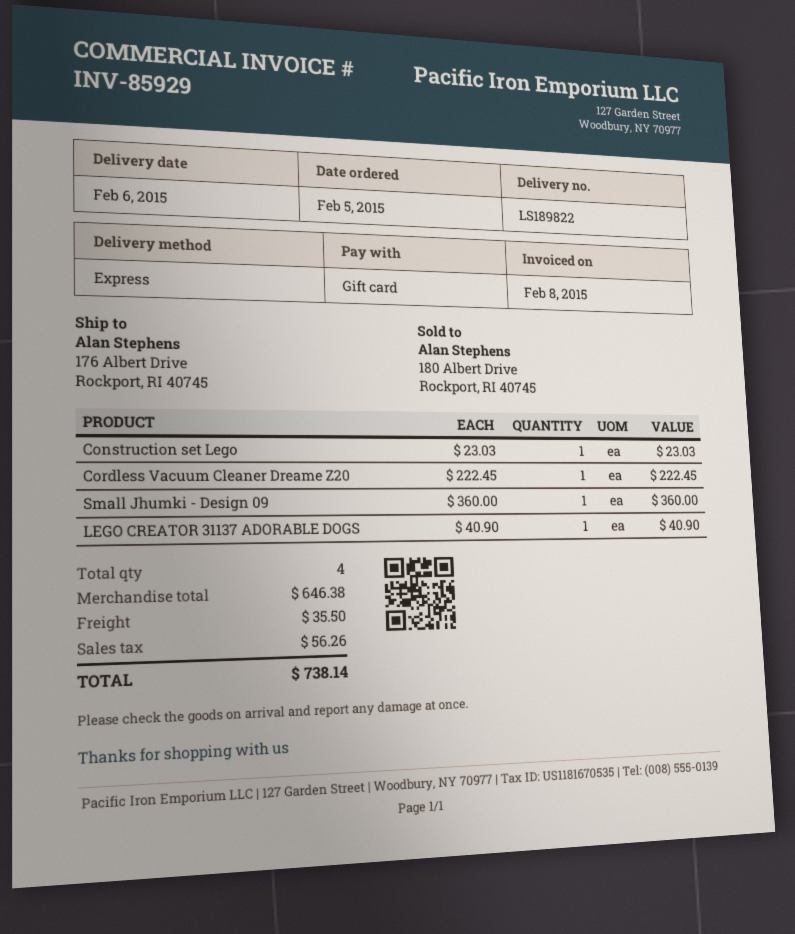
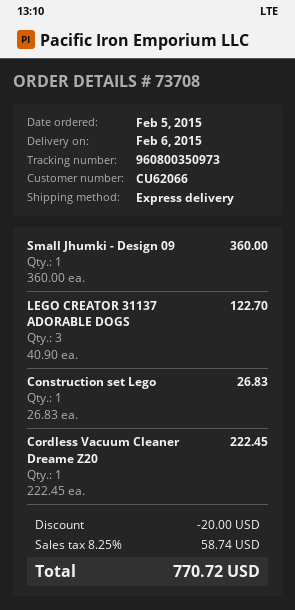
Construction set Lego: 1 x 23.03 = 23.03 -> 1 x 26.83 = 26.83
LEGO CREATOR 31137 ADORABLE DOGS: 1 x 40.90 = 40.90 -> 3 x 40.90 = 122.70
discount: none -> 20.00
shipping: 35.50 -> none
tax: 56.26 -> 58.74
total: 738.14 -> 770.72

